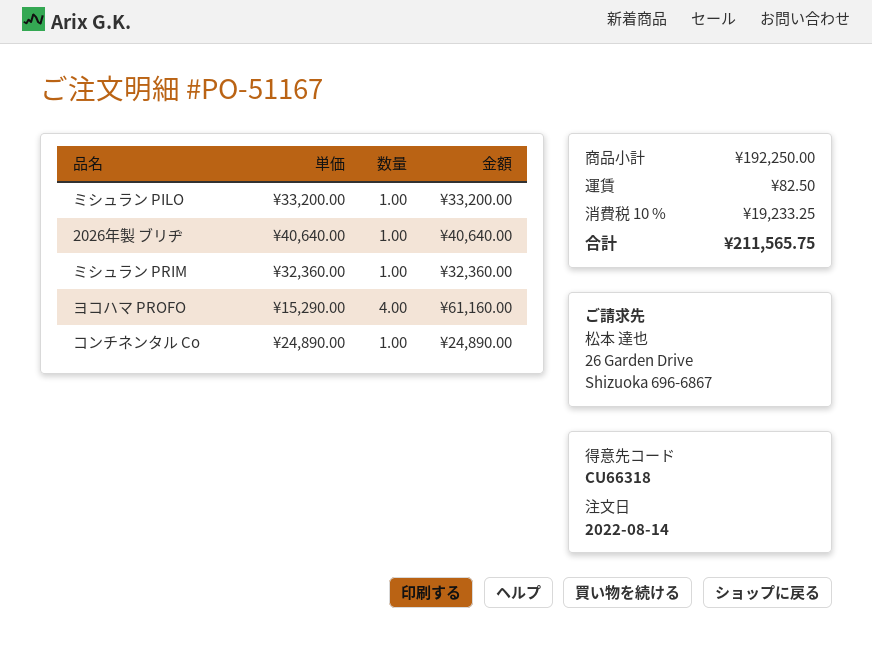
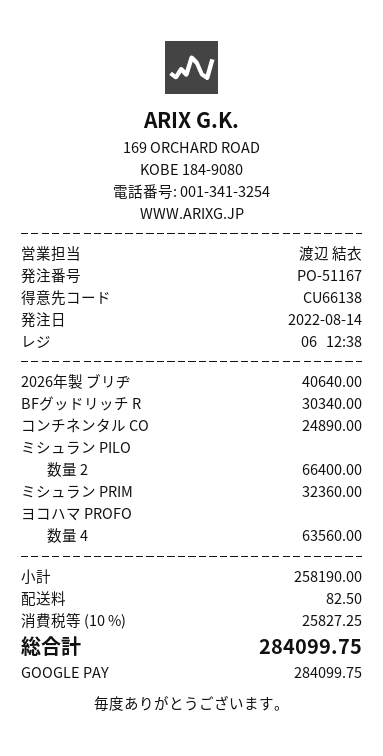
customer number: CU66318 -> CU66138
ミシュラン PILO: 1 for 33200.00 -> 2 for 66400.00
ヨコハマ PROFO: 4 for 61160.00 -> 4 for 63560.00
BFグッドリッチ R: none -> 1 for 30340.00
subtotal: 192250.00 -> 258190.00
tax: 10% = 19233.25 -> 10% = 25827.25
total: 211565.75 -> 284099.75

